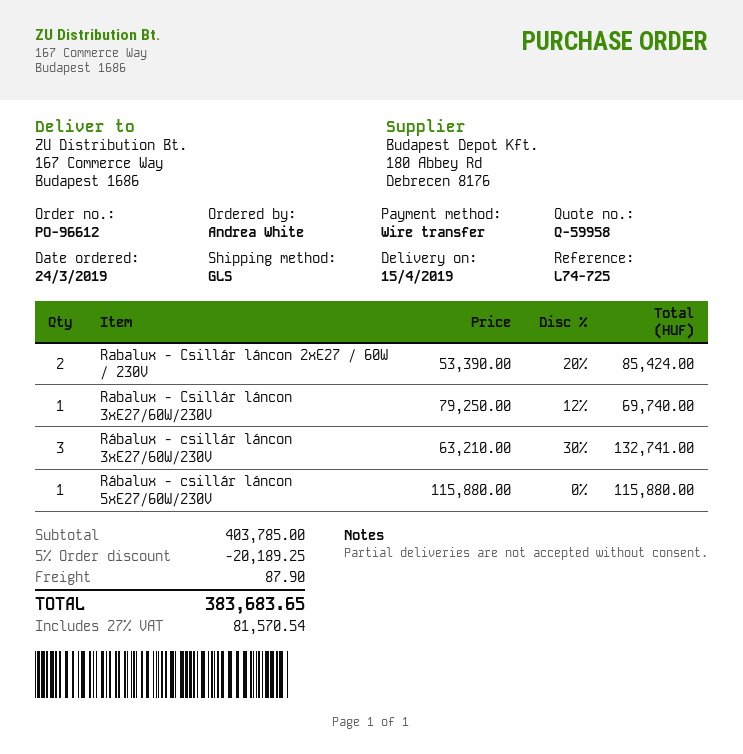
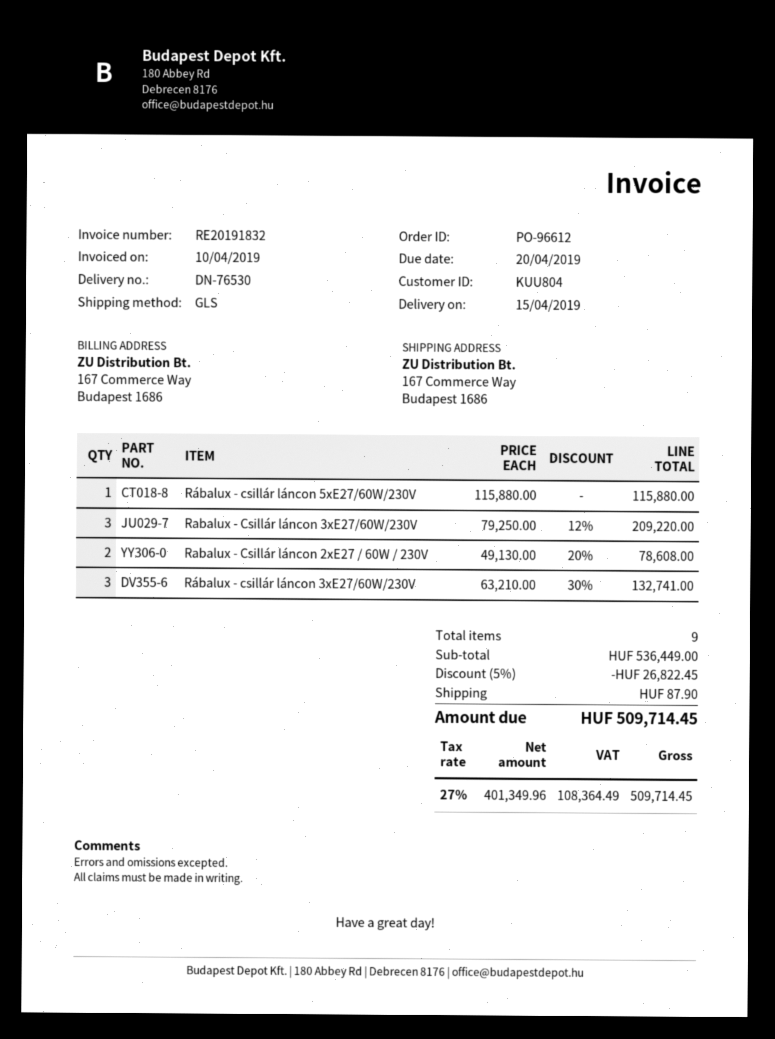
Rabalux - Csillár láncon 2xE27 / 60W / 230V: 2 x 53390.00 - 20% = 85424.00 -> 2 x 49130.00 - 20% = 78608.00
Rabalux - Csillár láncon 3xE27/60W/230V: 1 x 79250.00 - 12% = 69740.00 -> 3 x 79250.00 - 12% = 209220.00
subtotal: 403785.00 -> 536449.00
discount: 5% = 20189.25 -> 5% = 26822.45
tax: 27% = 81570.54 -> 27% = 108364.49
total: 383683.65 -> 509714.45

